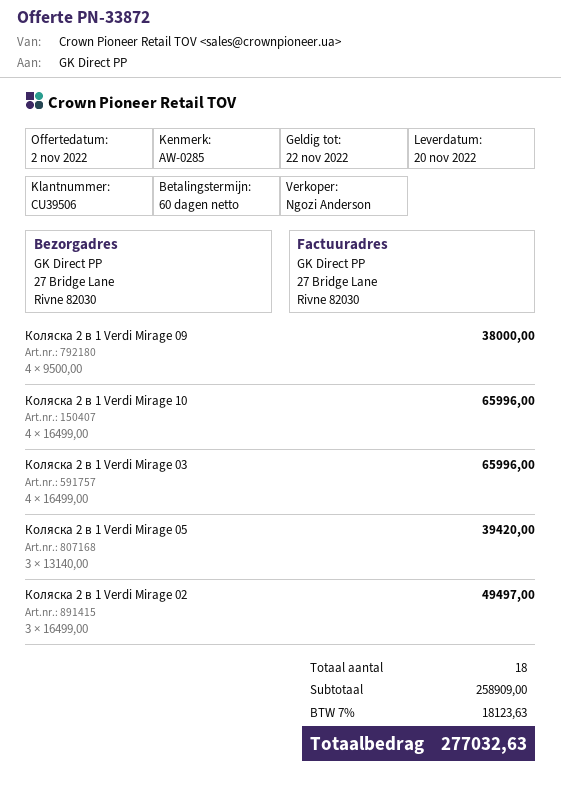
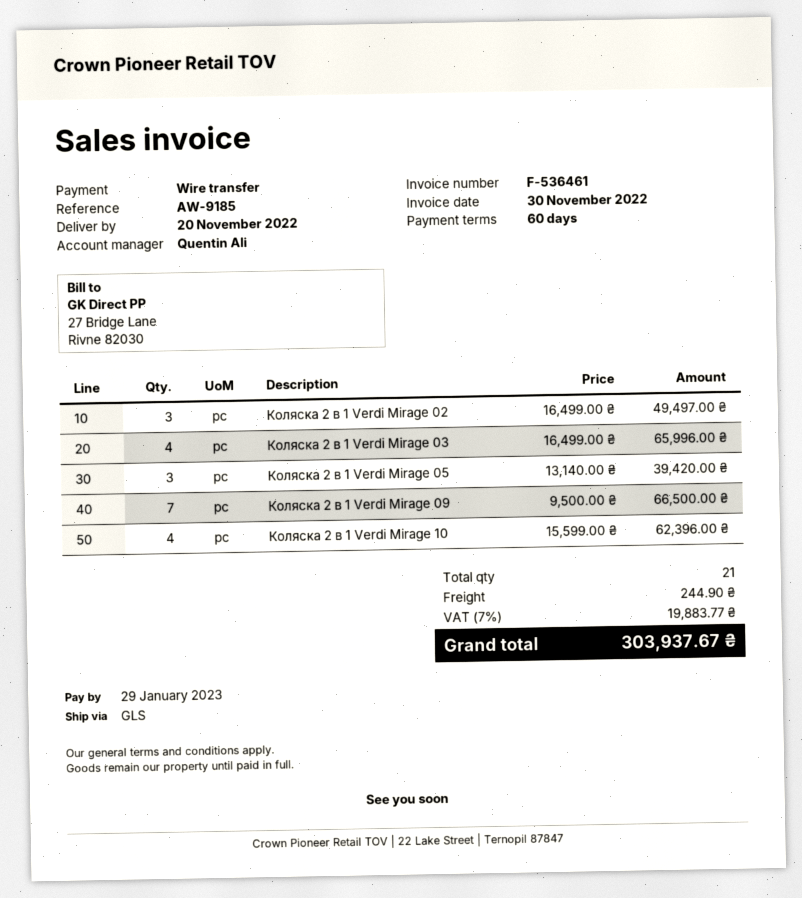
reference: AW-0285 -> AW-9185
sales rep: Ngozi Anderson -> Quentin Ali
Коляска 2 в 1 Verdi Mirage 09: 4 x 9500.00 = 38000.00 -> 7 x 9500.00 = 66500.00
Коляска 2 в 1 Verdi Mirage 10: 4 x 16499.00 = 65996.00 -> 4 x 15599.00 = 62396.00
total quantity: 18 -> 21
shipping: none -> 244.90
tax: 7% = 18123.63 -> 7% = 19883.77
total: 277032.63 -> 303937.67

